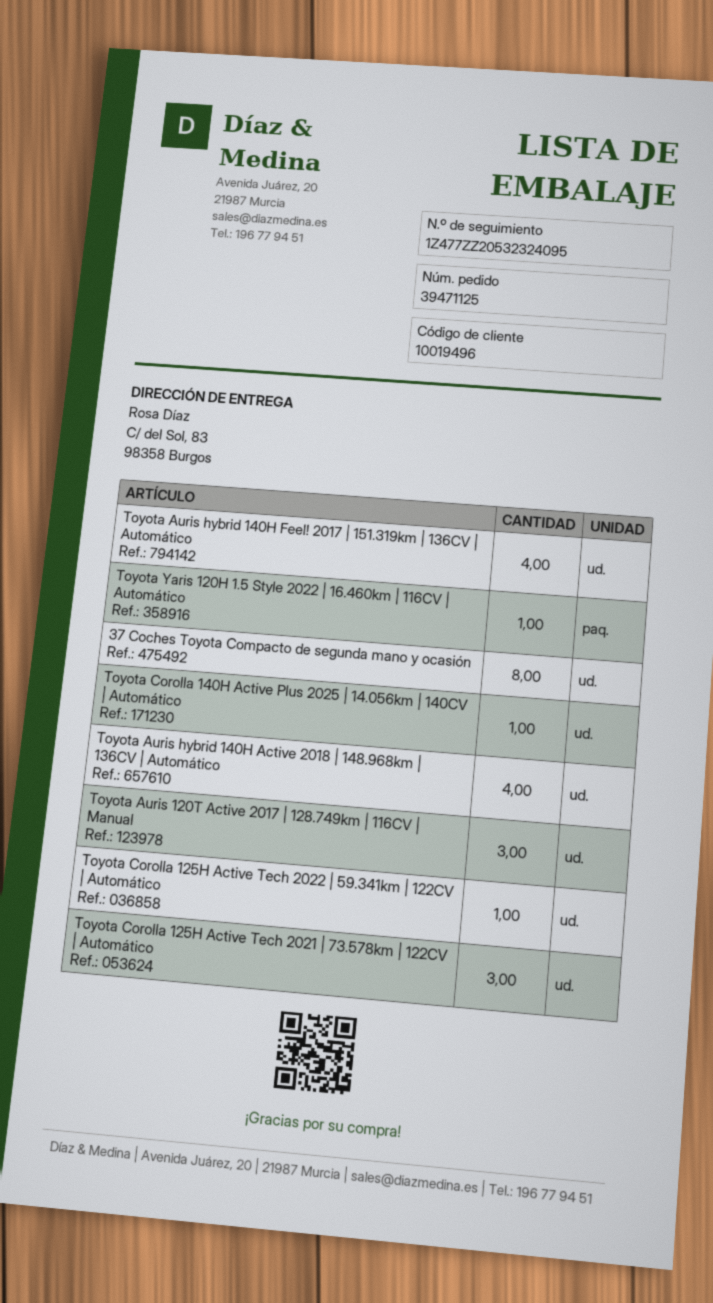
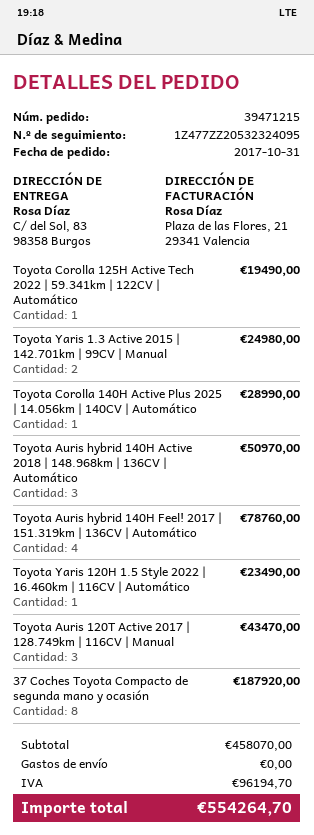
order number: 39471125 -> 39471215
Toyota Auris hybrid 140H Active 2018 | 148.968km | 136CV | Automático: 4 -> 3
Toyota Corolla 125H Active Tech 2021 | 73.578km | 122CV | Automático: 3 -> none
Toyota Yaris 1.3 Active 2015 | 142.701km | 99CV | Manual: none -> 2

